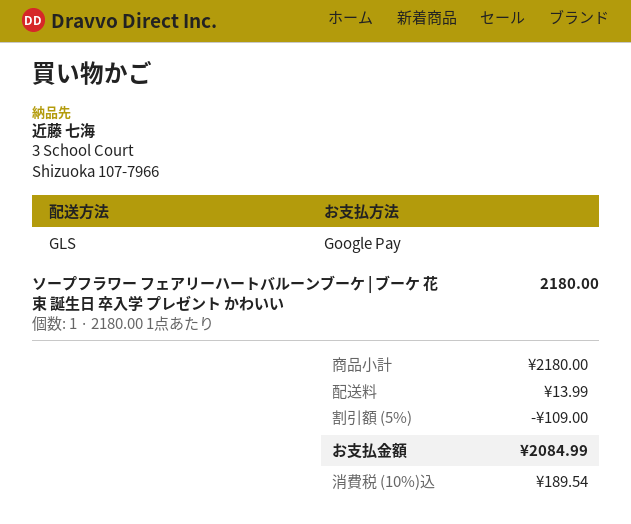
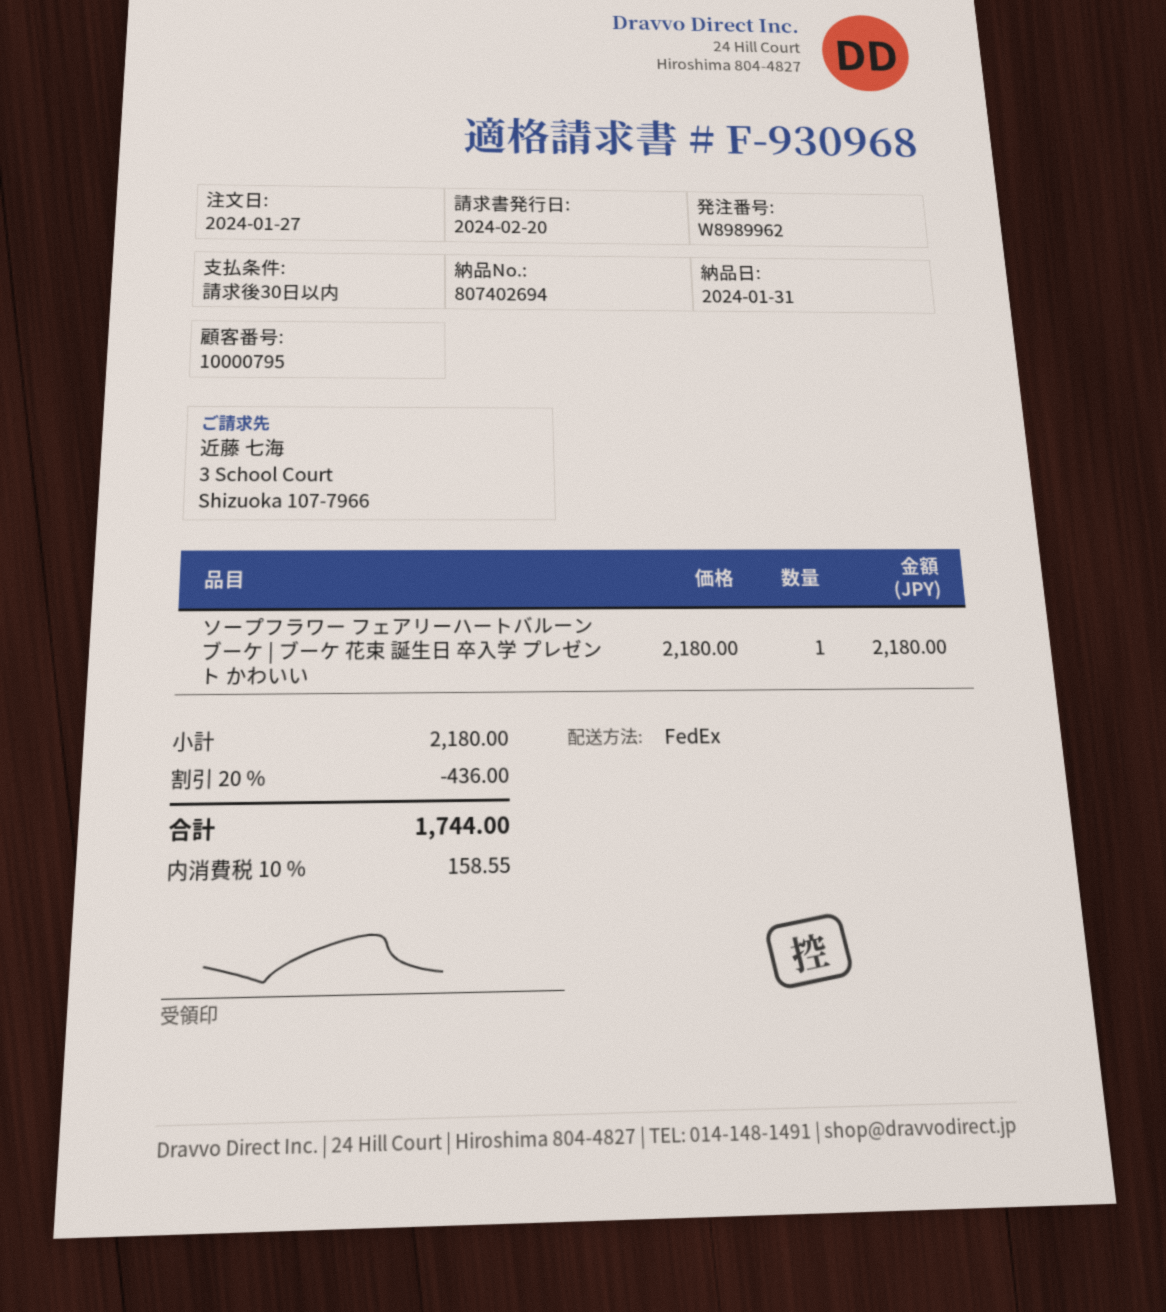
shipping method: GLS -> FedEx
discount: 5% = 109.00 -> 20% = 436.00
shipping: 13.99 -> none
tax: 10% = 189.54 -> 10% = 158.55
total: 2084.99 -> 1744.00

